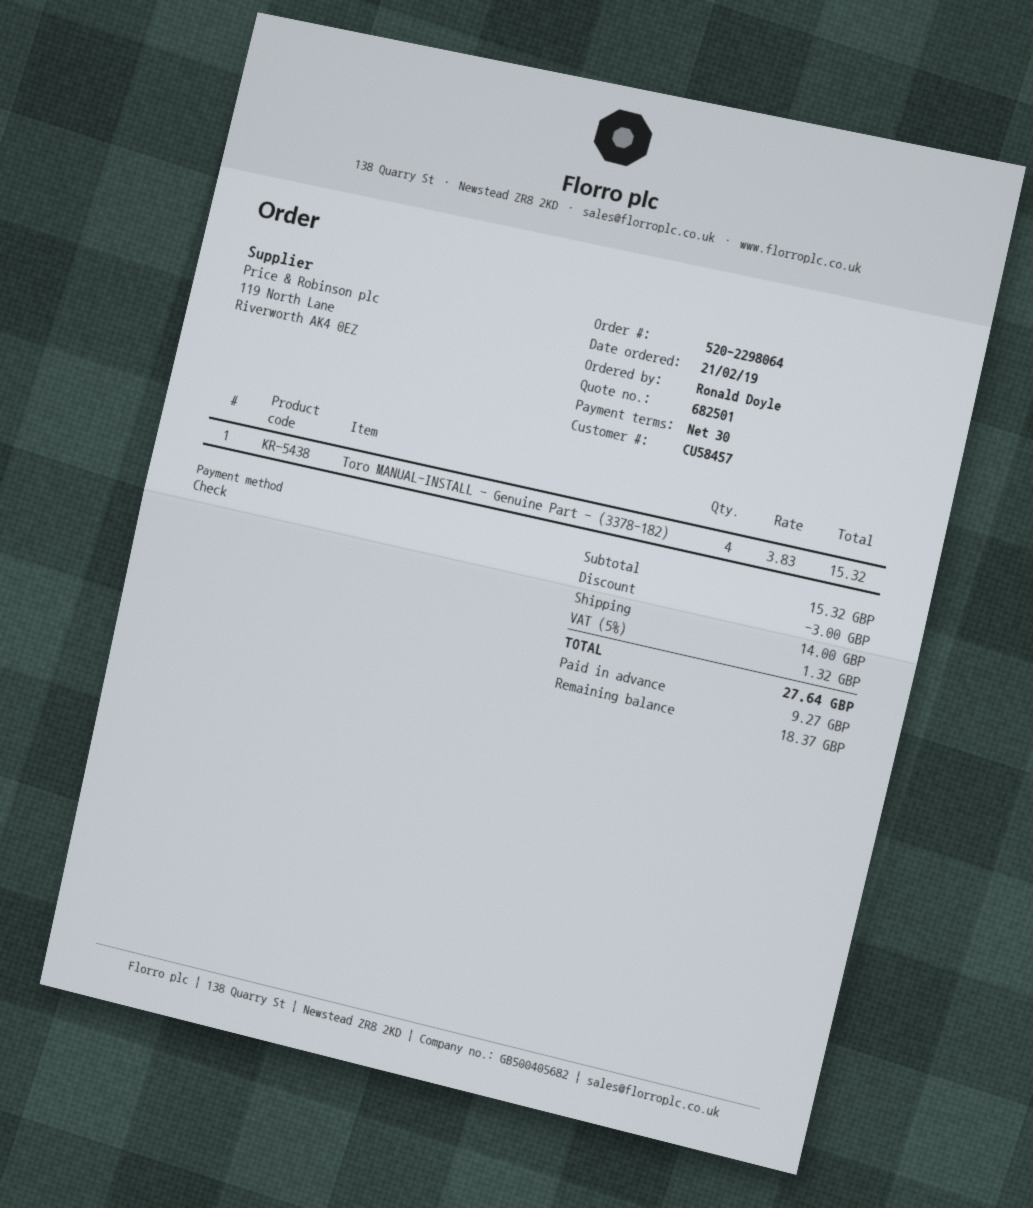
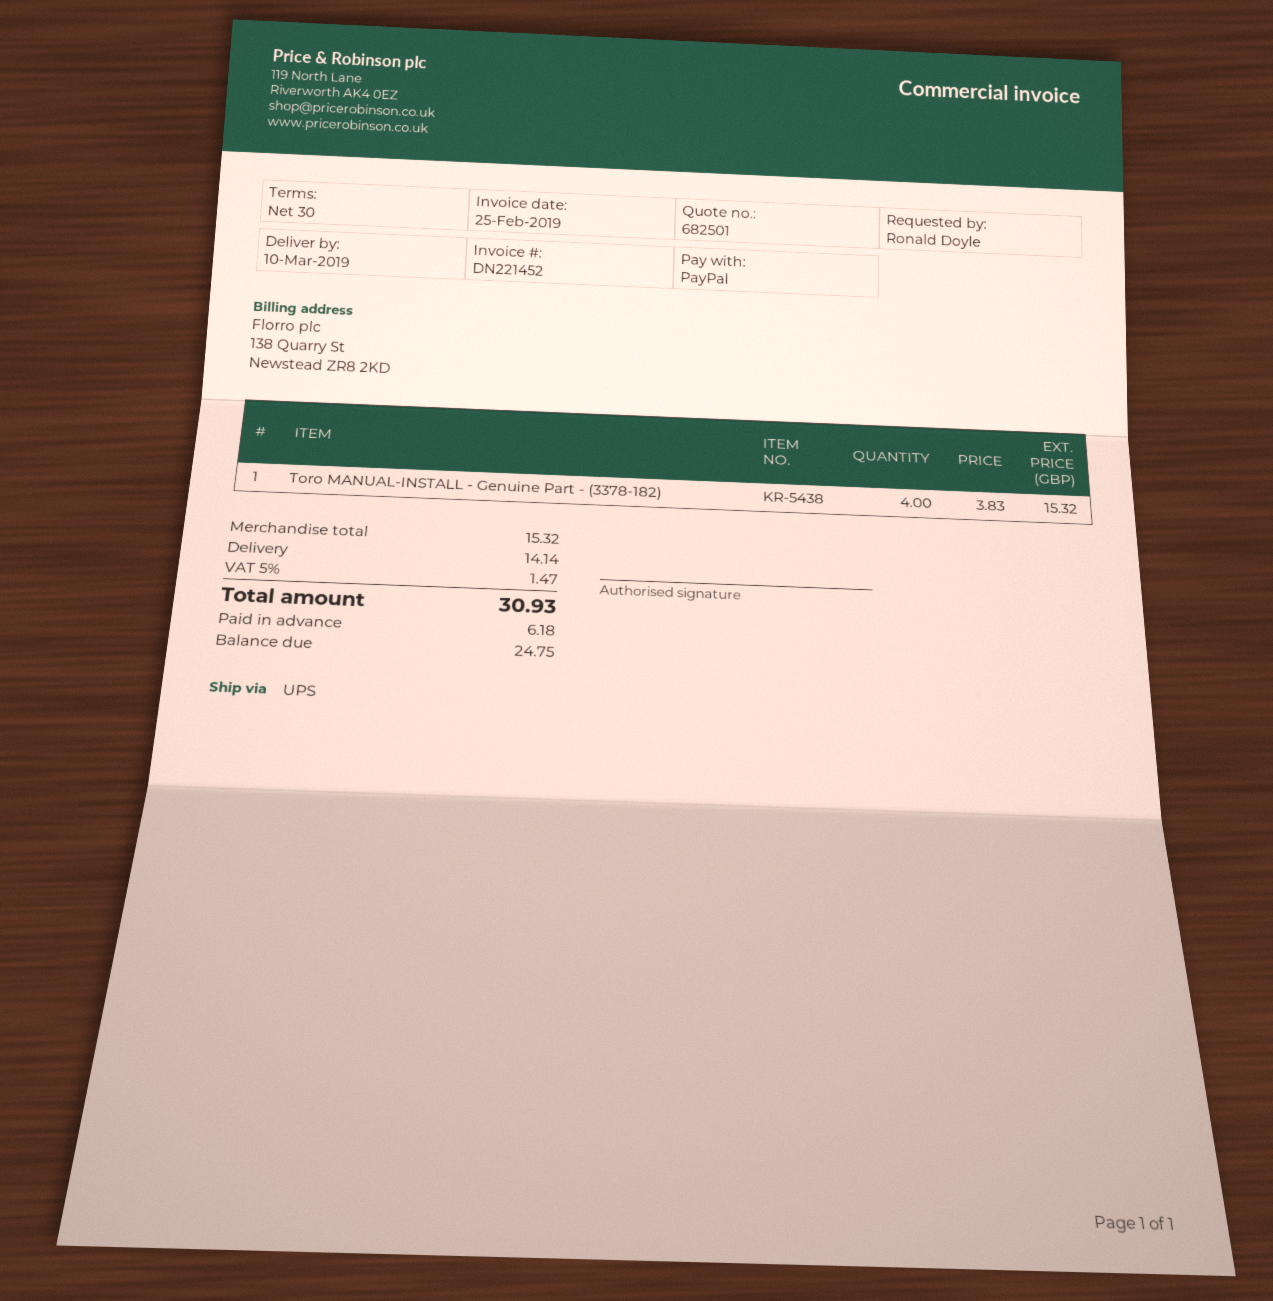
payment method: cheque -> PayPal
discount: 3.00 -> none
shipping: 14.00 -> 14.14
tax: 5% = 1.32 -> 5% = 1.47
total: 27.64 -> 30.93
deposit: 9.27 -> 6.18
balance: 18.37 -> 24.75

